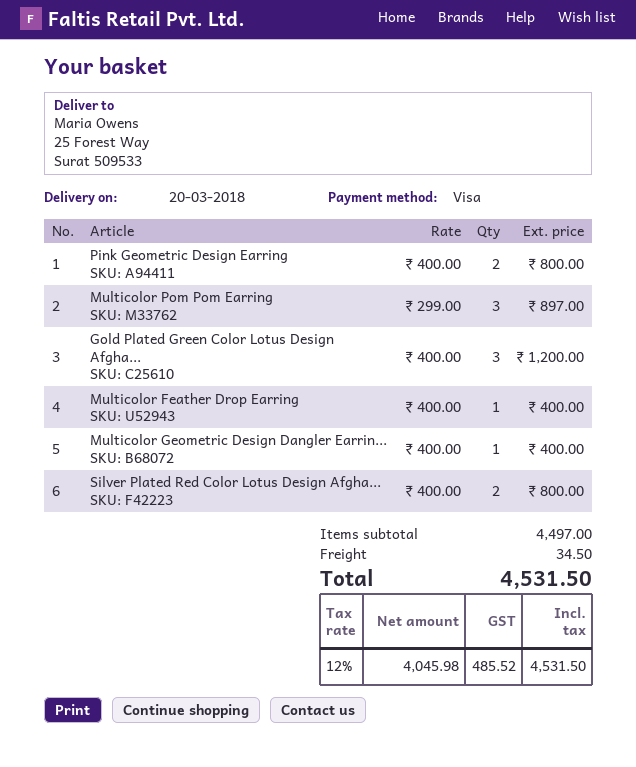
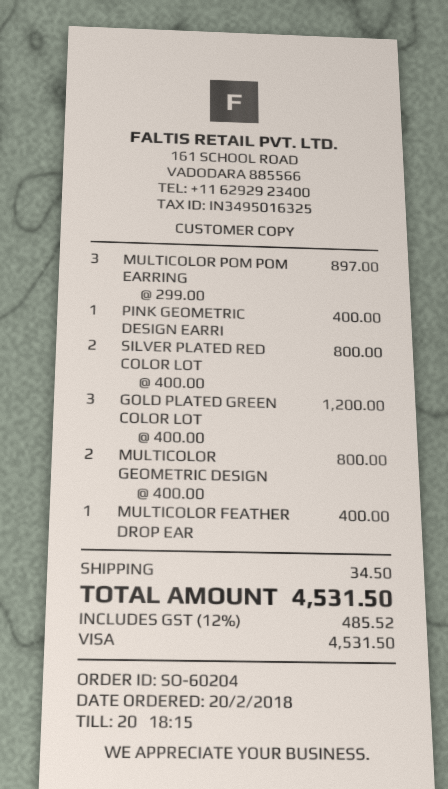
Pink Geometric Design Earring: 2 x 400.00 = 800.00 -> 1 x 400.00 = 400.00
Multicolor Geometric Design Dangler Earrin...: 1 x 400.00 = 400.00 -> 2 x 400.00 = 800.00

